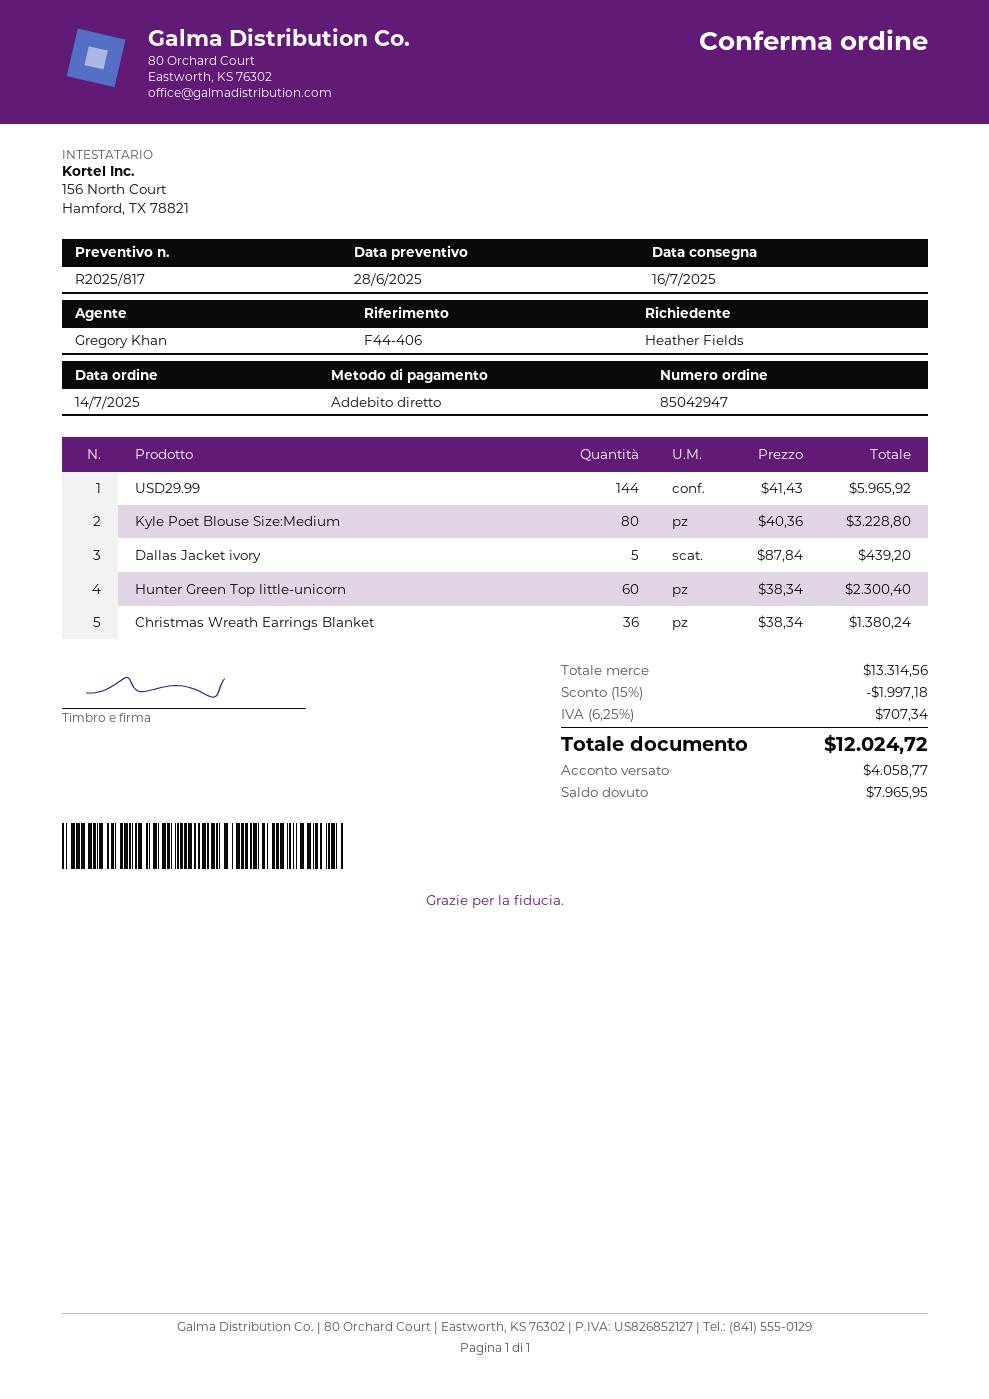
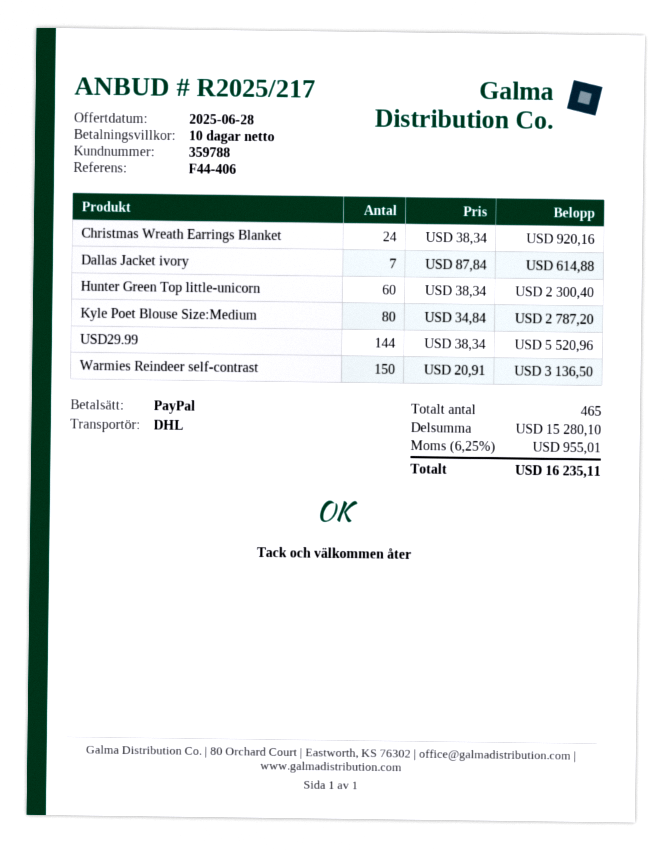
quote number: R2025/817 -> R2025/217
payment method: direct debit -> PayPal
USD29.99: 144 x 41.43 = 5965.92 -> 144 x 38.34 = 5520.96
Kyle Poet Blouse Size:Medium: 80 x 40.36 = 3228.80 -> 80 x 34.84 = 2787.20
Dallas Jacket ivory: 5 x 87.84 = 439.20 -> 7 x 87.84 = 614.88
Christmas Wreath Earrings Blanket: 36 x 38.34 = 1380.24 -> 24 x 38.34 = 920.16
Warmies Reindeer self-contrast: none -> 150 x 20.91 = 3136.50
subtotal: 13314.56 -> 15280.10
discount: 15% = 1997.18 -> none
tax: 6.25% = 707.34 -> 6.25% = 955.01
total: 12024.72 -> 16235.11

